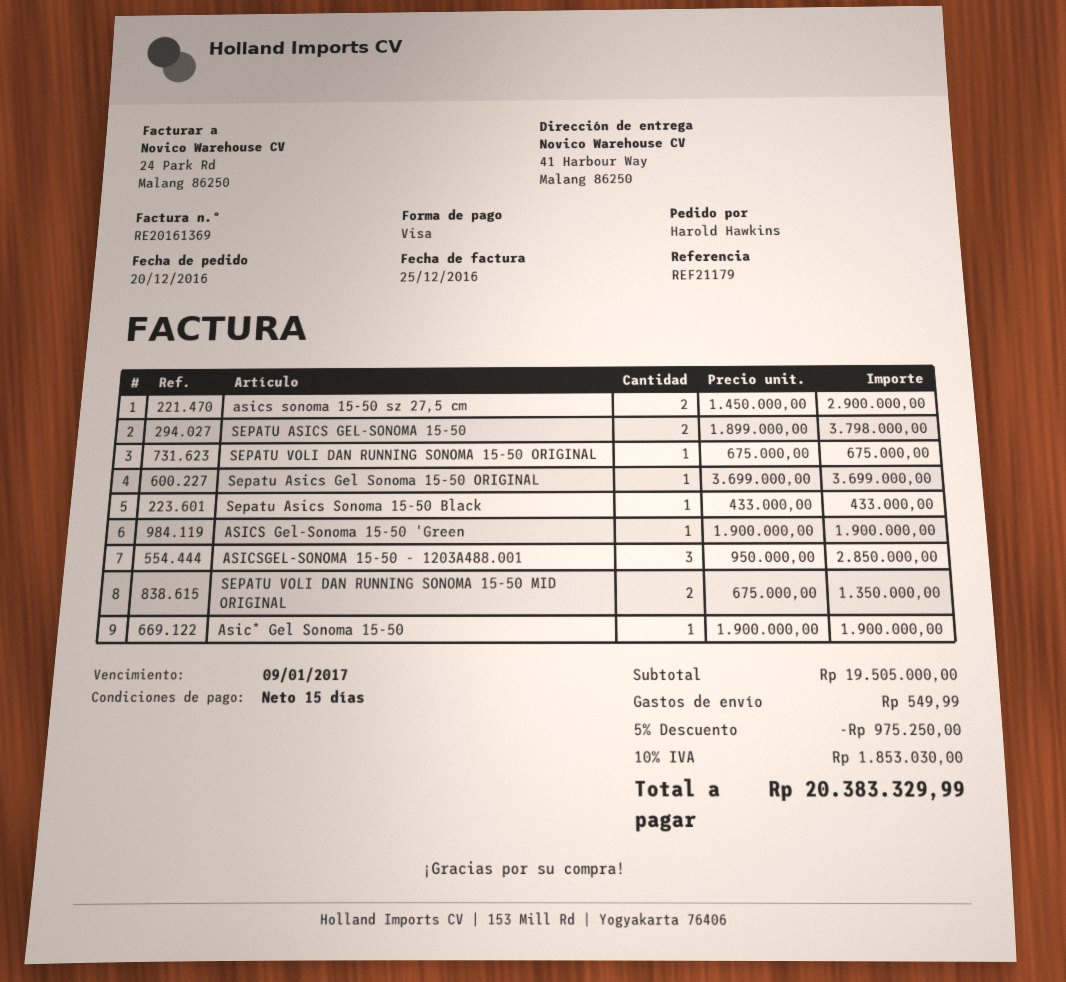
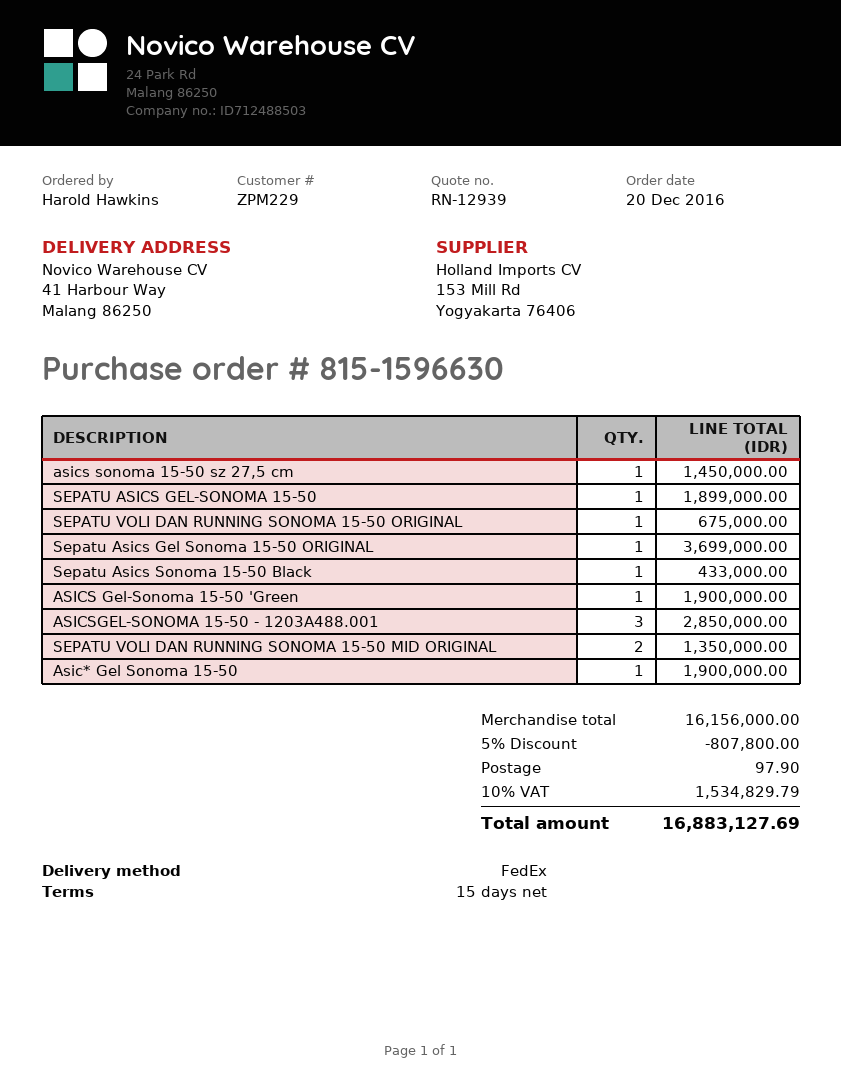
asics sonoma 15-50 sz 27,5 cm: 2 for 2900000.00 -> 1 for 1450000.00
SEPATU ASICS GEL-SONOMA 15-50: 2 for 3798000.00 -> 1 for 1899000.00
subtotal: 19505000.00 -> 16156000.00
discount: 5% = 975250.00 -> 5% = 807800.00
shipping: 549.99 -> 97.90
tax: 10% = 1853030.00 -> 10% = 1534829.79
total: 20383329.99 -> 16883127.69

